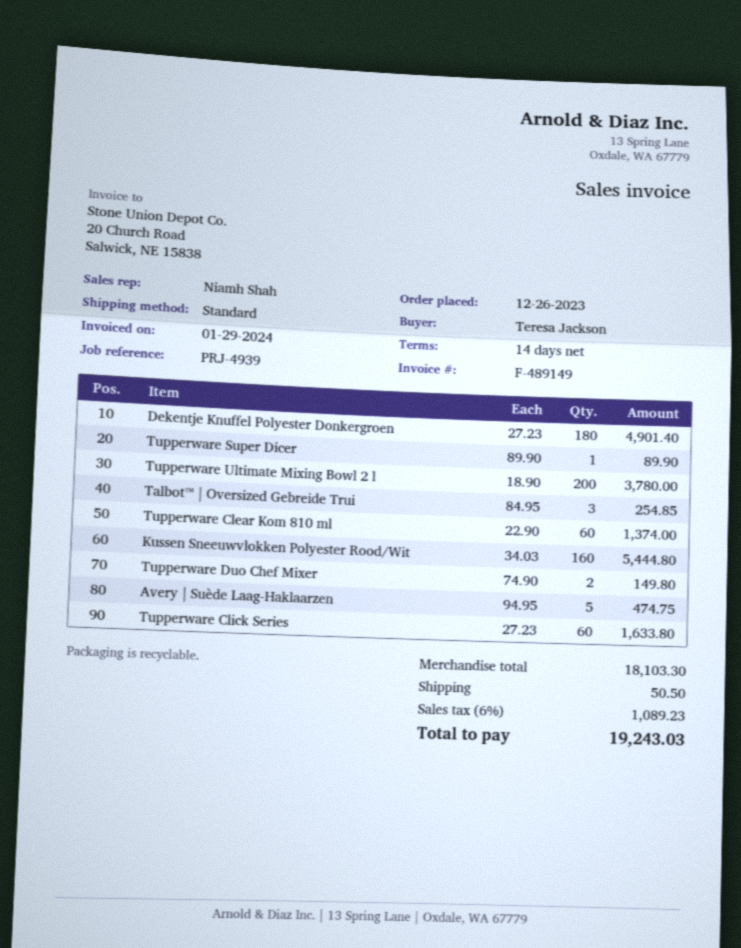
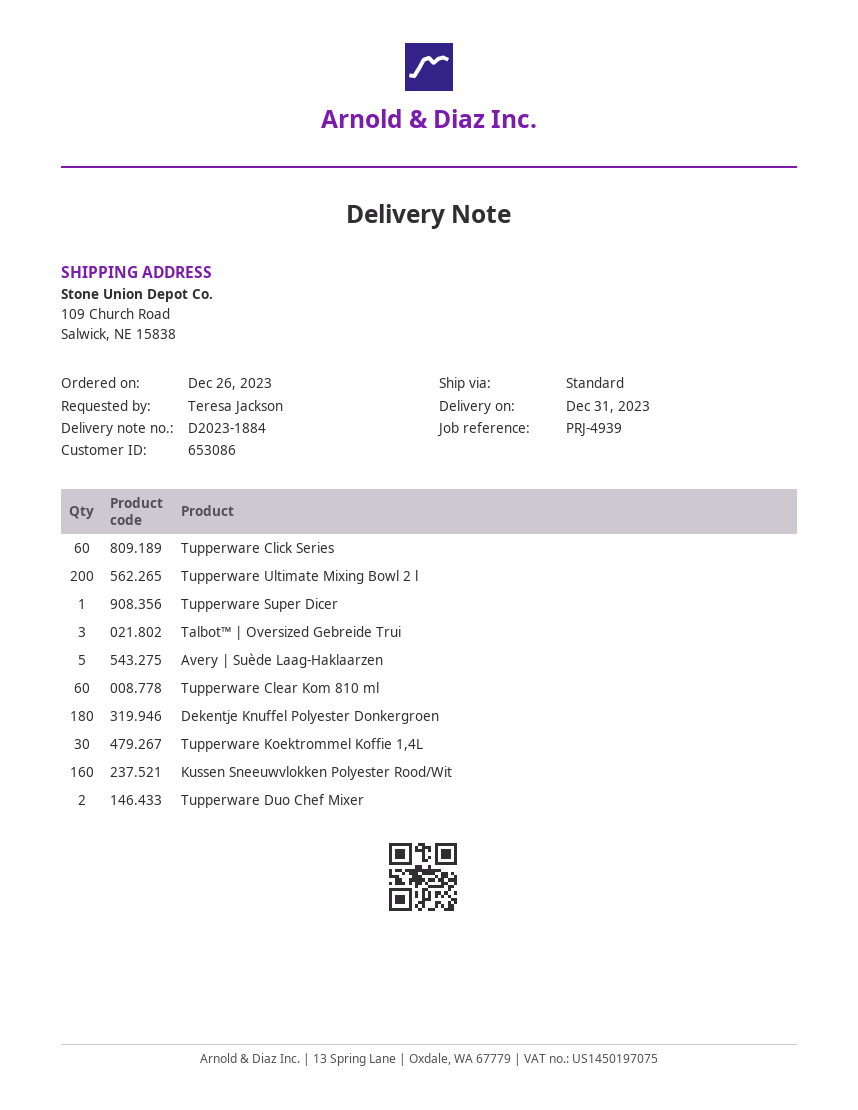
Tupperware Koektrommel Koffie 1,4L: none -> 30

